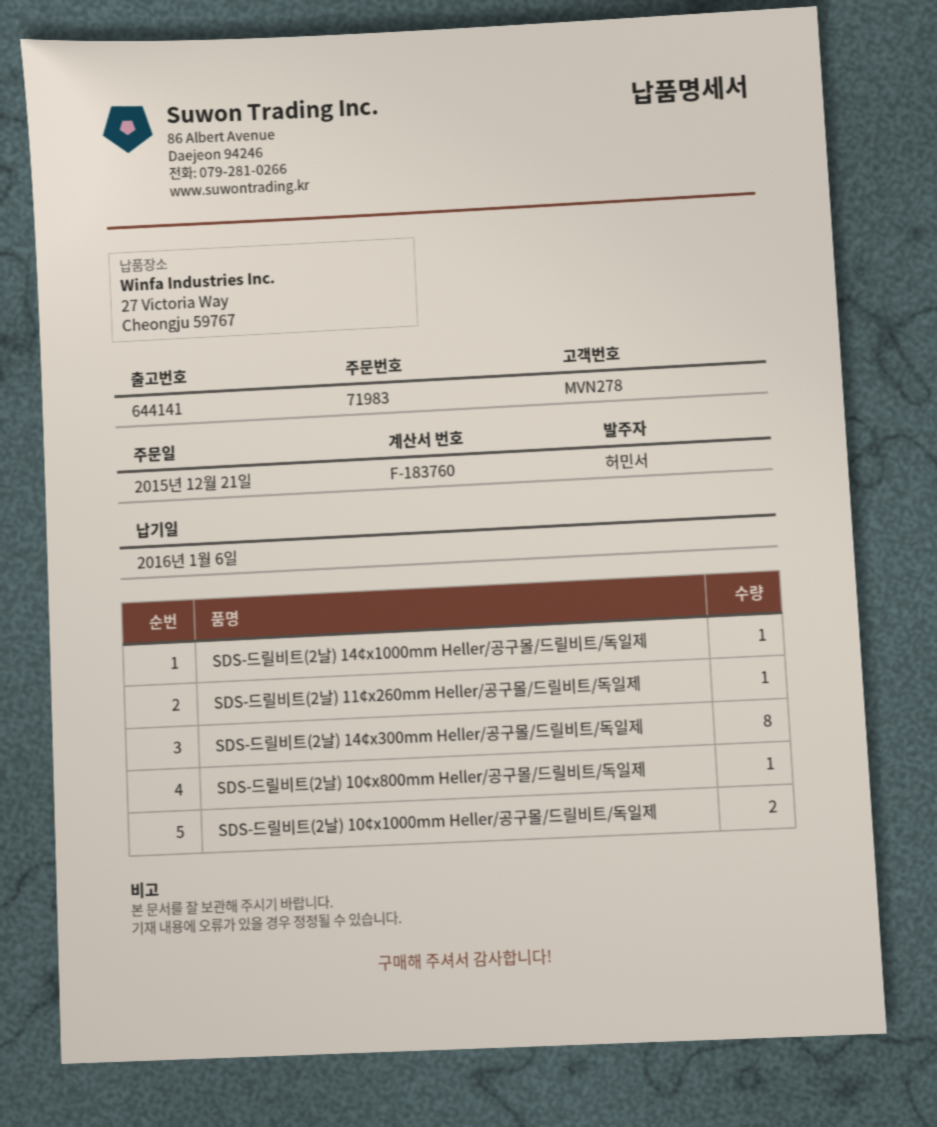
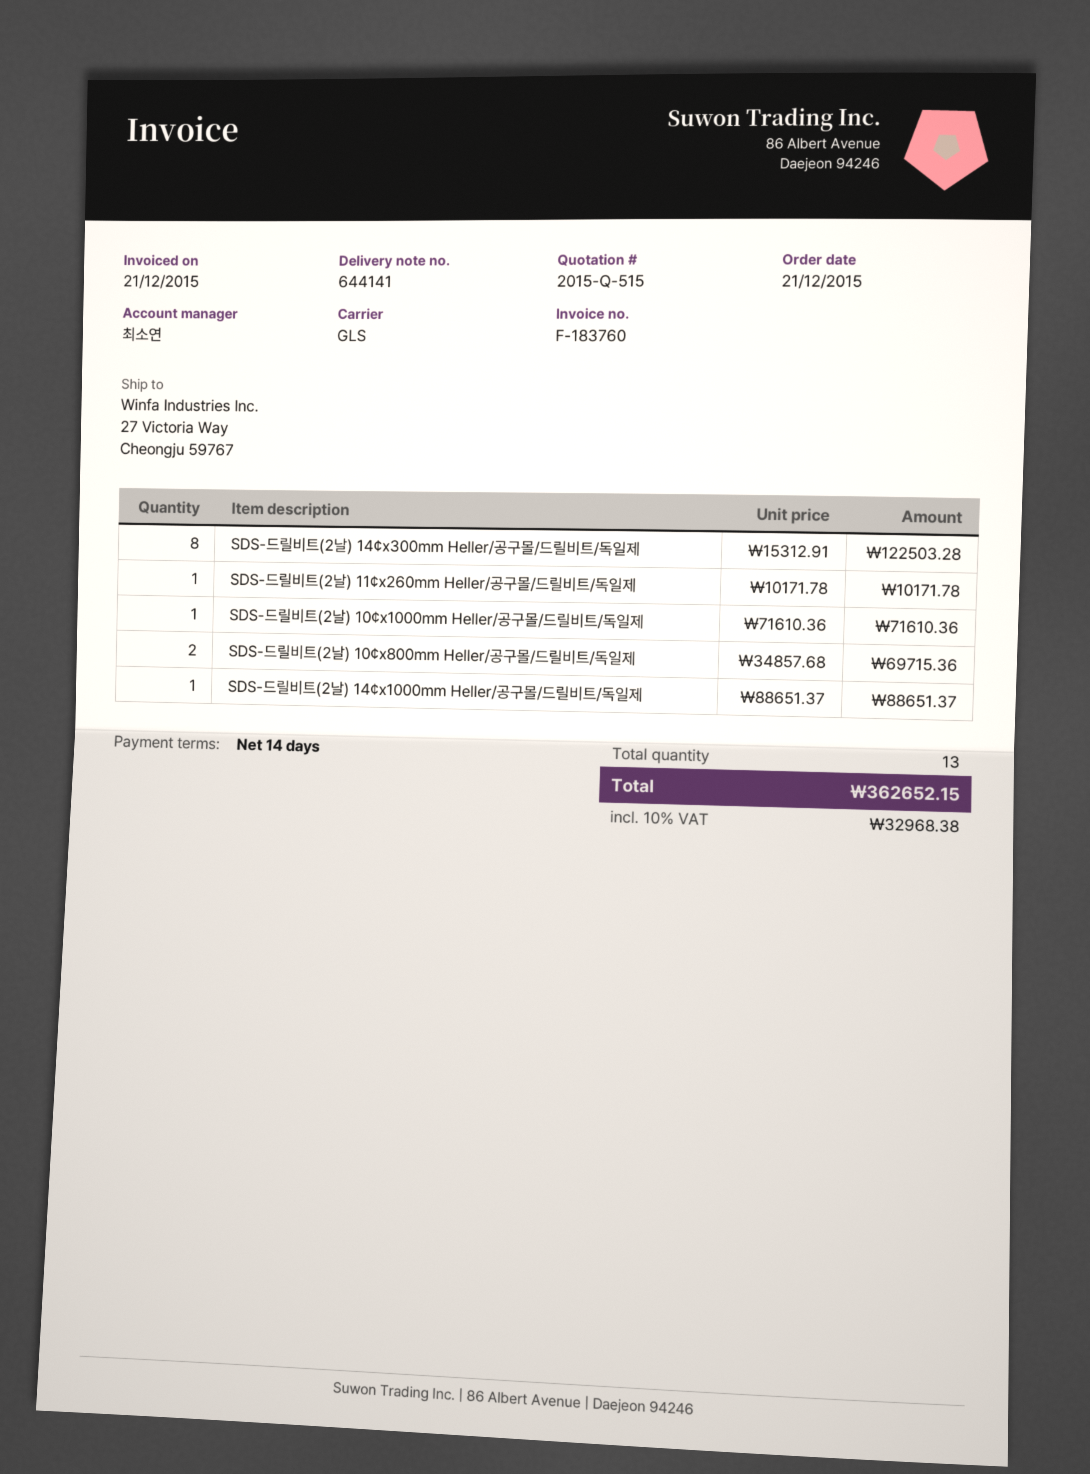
SDS-드릴비트(2날) 10¢x800mm Heller/공구몰/드릴비트/독일제: 1 -> 2
SDS-드릴비트(2날) 10¢x1000mm Heller/공구몰/드릴비트/독일제: 2 -> 1

